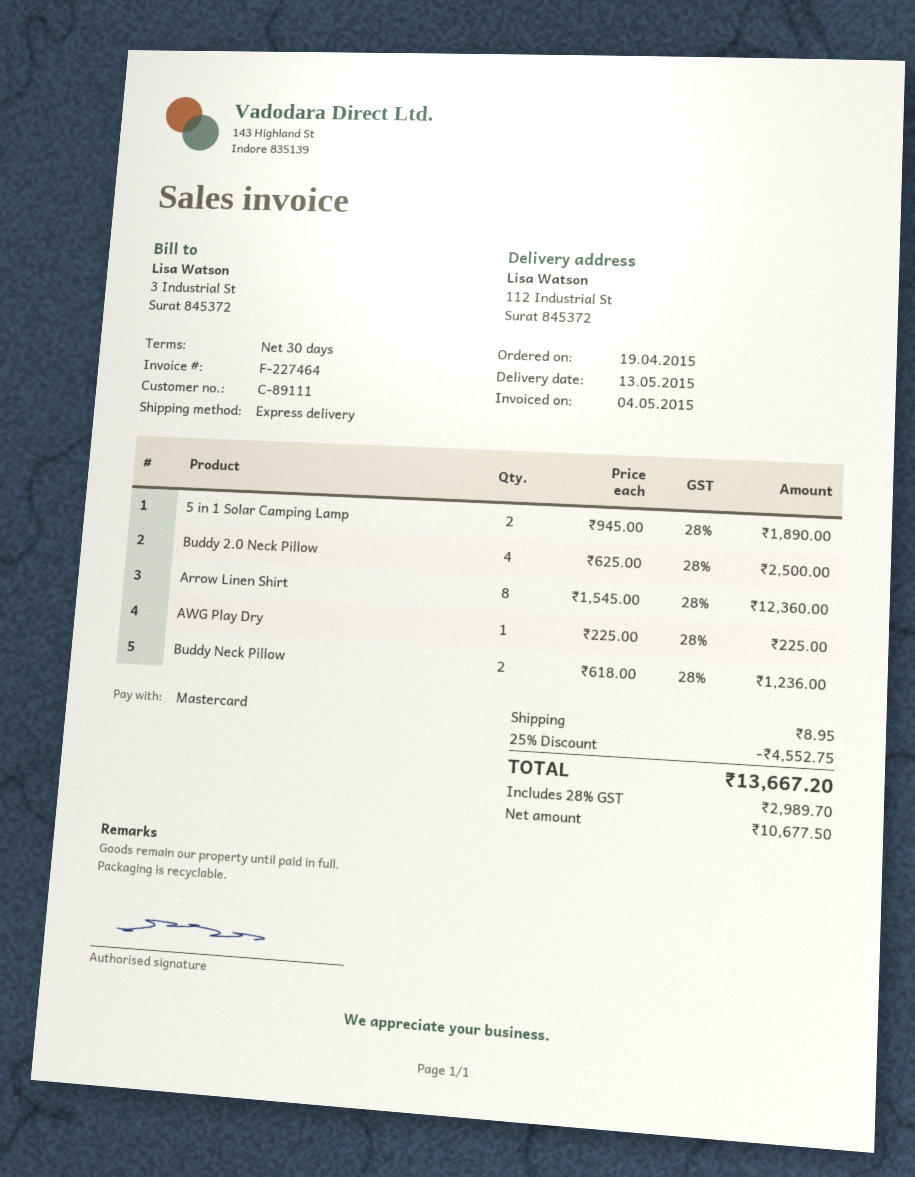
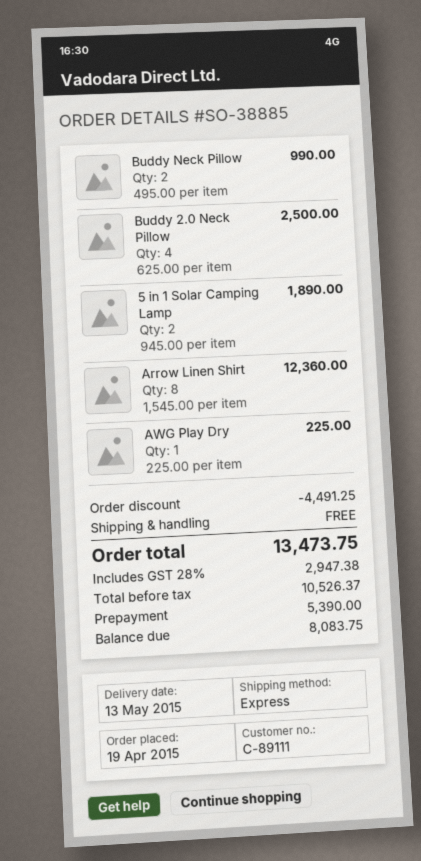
Buddy Neck Pillow: 2 x 618.00 = 1236.00 -> 2 x 495.00 = 990.00
discount: 4552.75 -> 4491.25
shipping: 8.95 -> 0.00
net: 10677.50 -> 10526.37
tax: 28% = 2989.70 -> 28% = 2947.38
total: 13667.20 -> 13473.75

